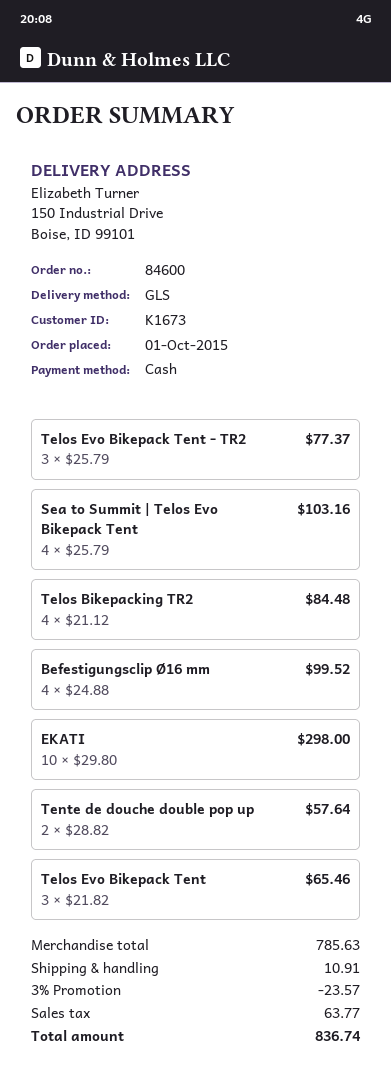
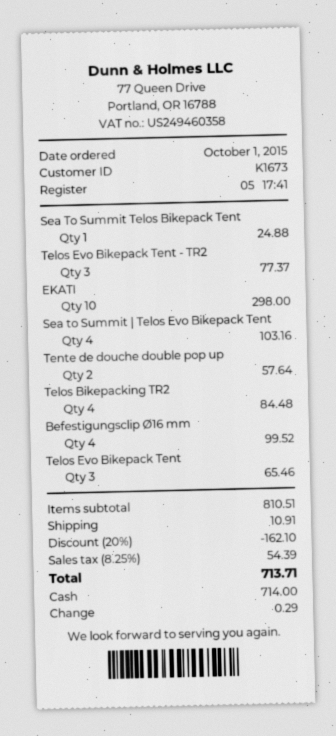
Sea To Summit Telos Bikepack Tent: none -> 1 for 24.88
subtotal: 785.63 -> 810.51
discount: 3% = 23.57 -> 20% = 162.10
tax: 63.77 -> 54.39
total: 836.74 -> 713.71

